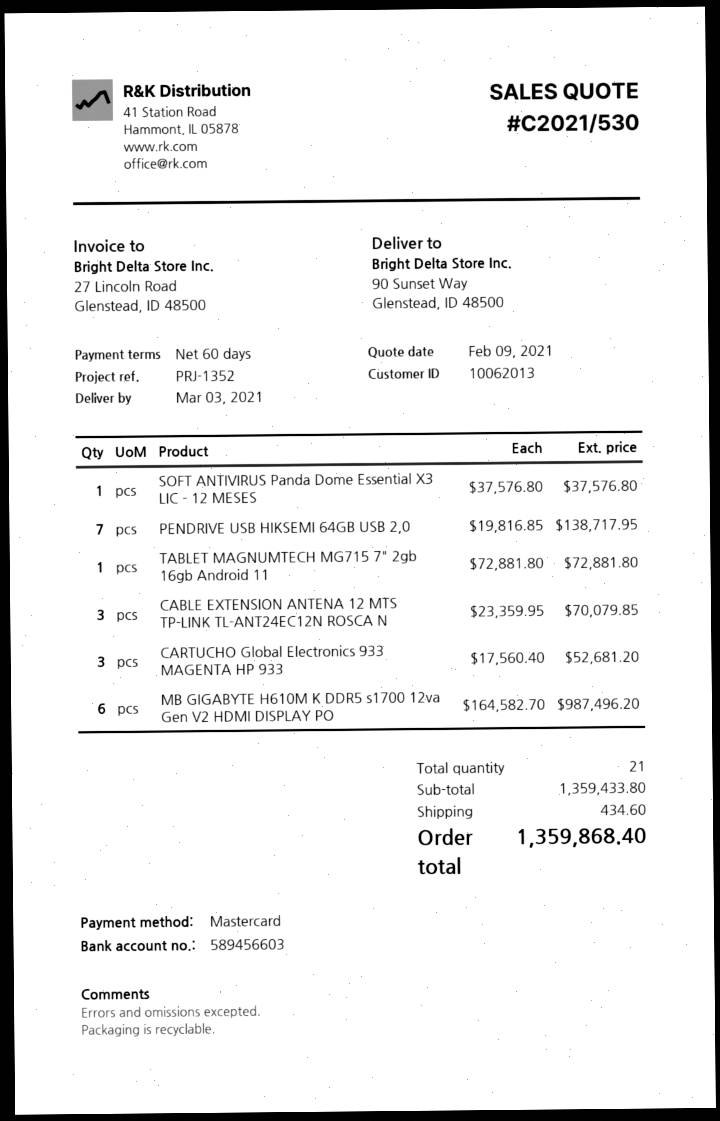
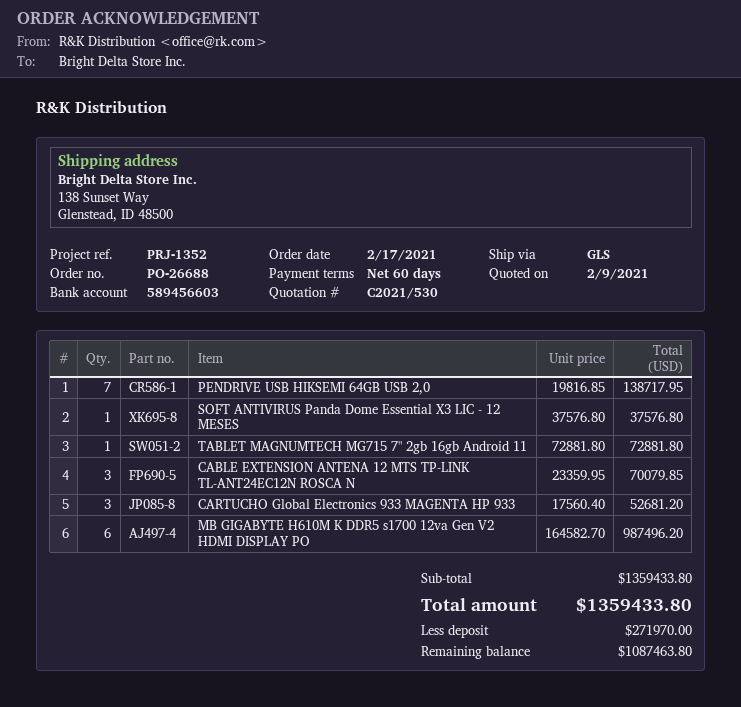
ship to: 90 Sunset Way, Glenstead, ID 48500 -> 138 Sunset Way, Glenstead, ID 48500
shipping: 434.60 -> none
total: 1359868.40 -> 1359433.80

